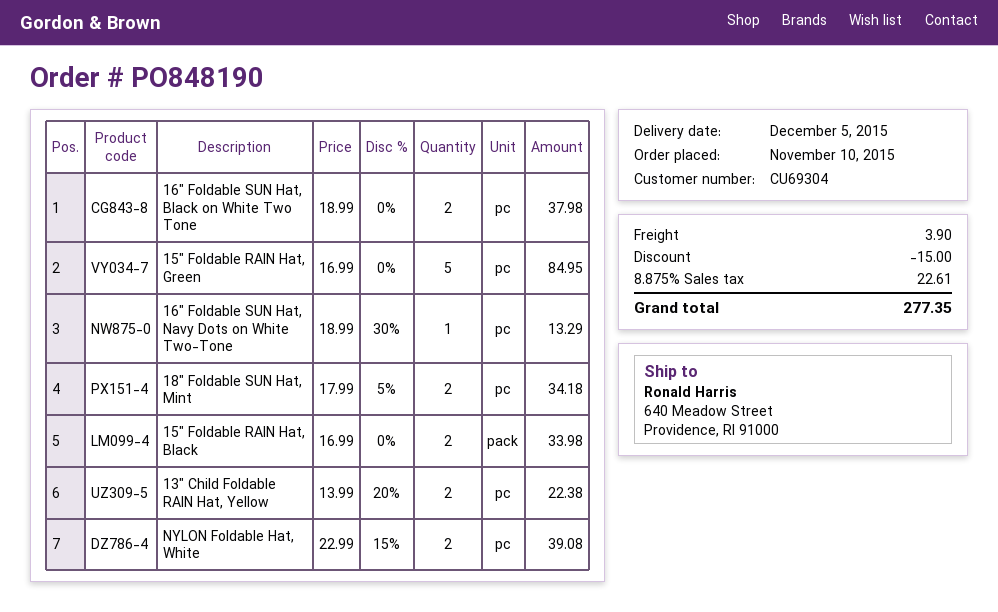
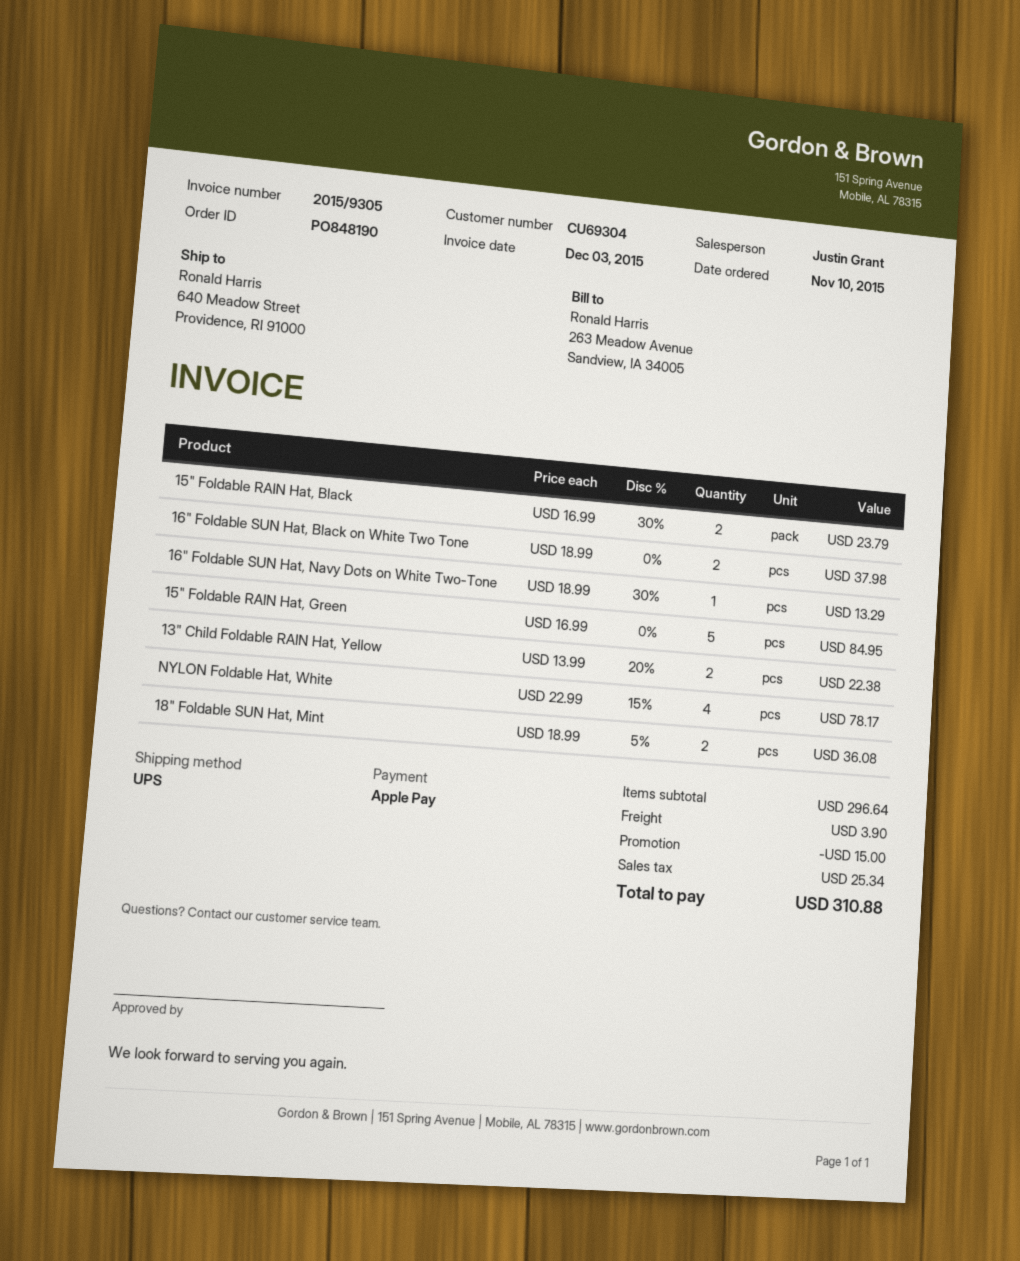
18" Foldable SUN Hat, Mint: 2 x 17.99 - 5% = 34.18 -> 2 x 18.99 - 5% = 36.08
15" Foldable RAIN Hat, Black: 2 x 16.99 = 33.98 -> 2 x 16.99 - 30% = 23.79
NYLON Foldable Hat, White: 2 x 22.99 - 15% = 39.08 -> 4 x 22.99 - 15% = 78.17
tax: 22.61 -> 25.34
total: 277.35 -> 310.88

